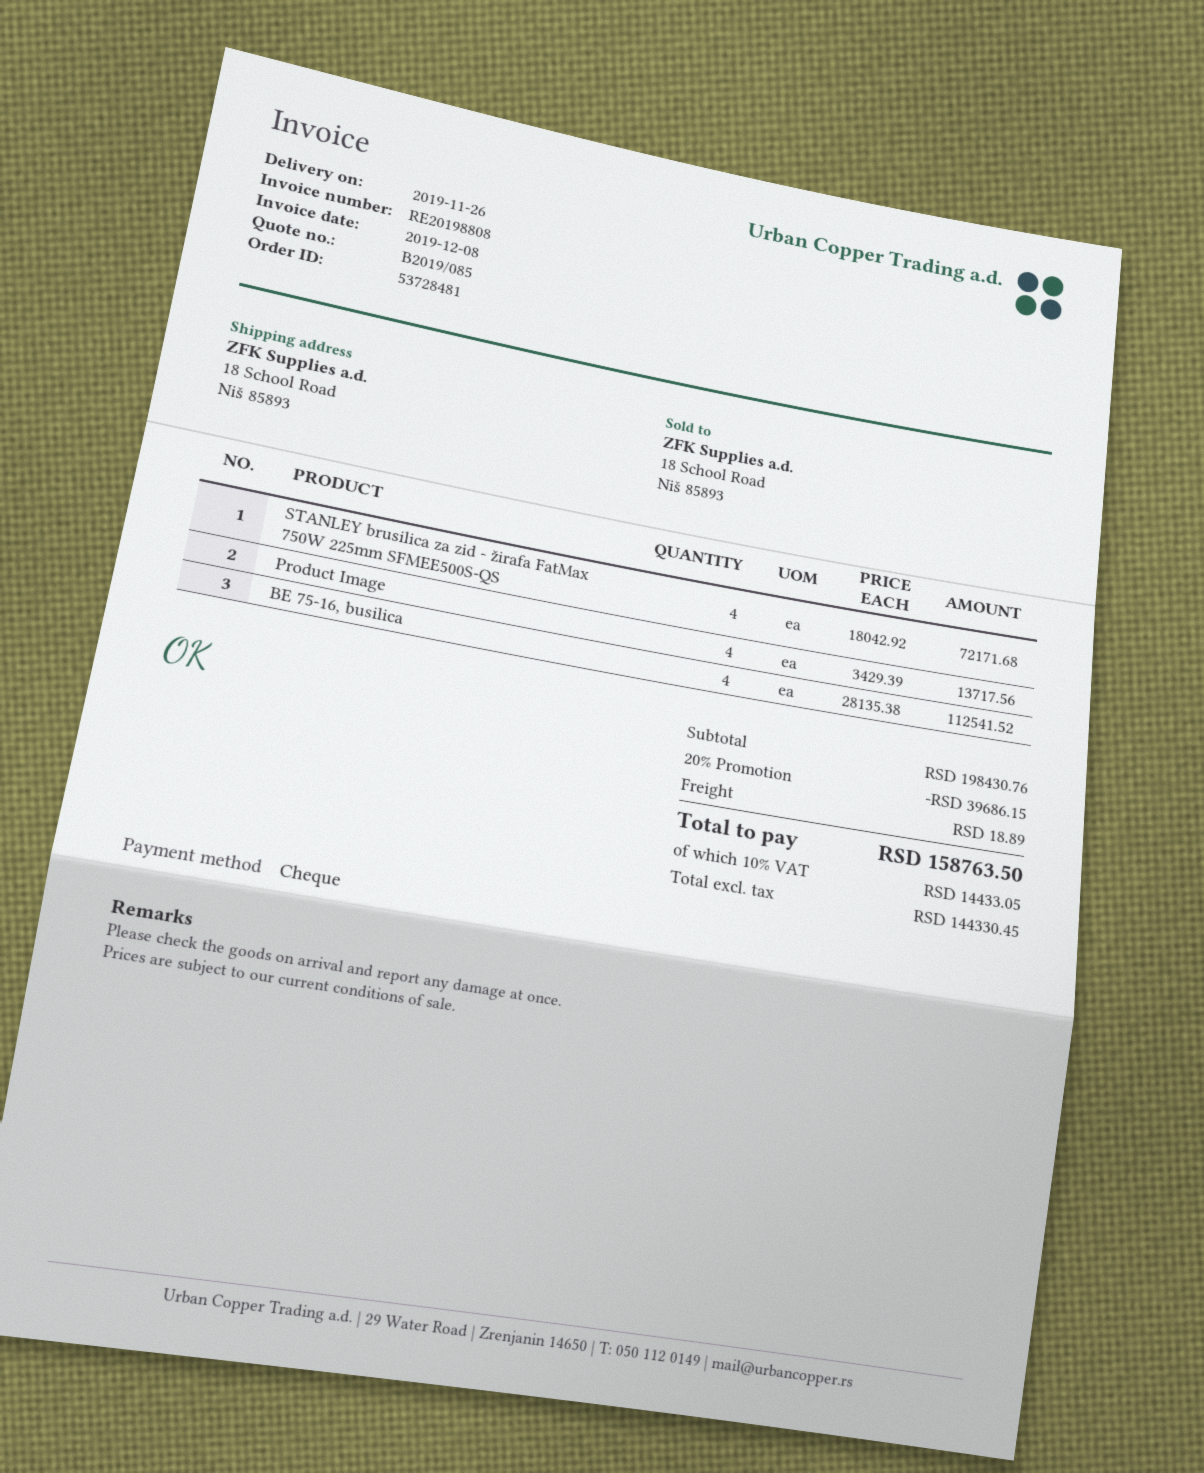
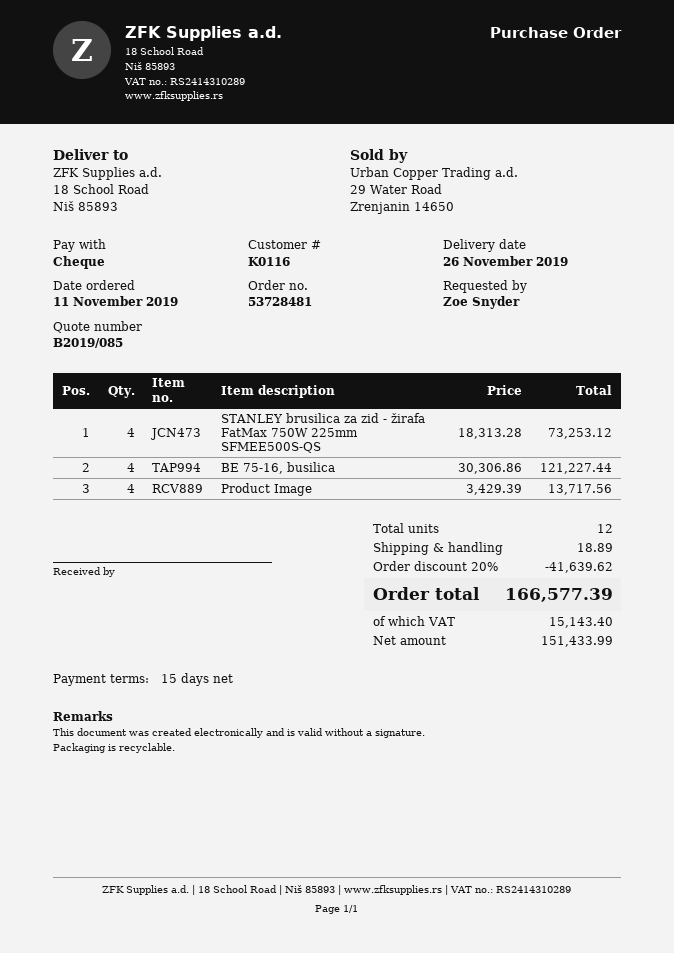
STANLEY brusilica za zid - žirafa FatMax 750W 225mm SFMEE500S-QS: 4 x 18042.92 = 72171.68 -> 4 x 18313.28 = 73253.12
BE 75-16, busilica: 4 x 28135.38 = 112541.52 -> 4 x 30306.86 = 121227.44
discount: 20% = 39686.15 -> 20% = 41639.62
net: 144330.45 -> 151433.99
tax: 14433.05 -> 15143.40
total: 158763.50 -> 166577.39

